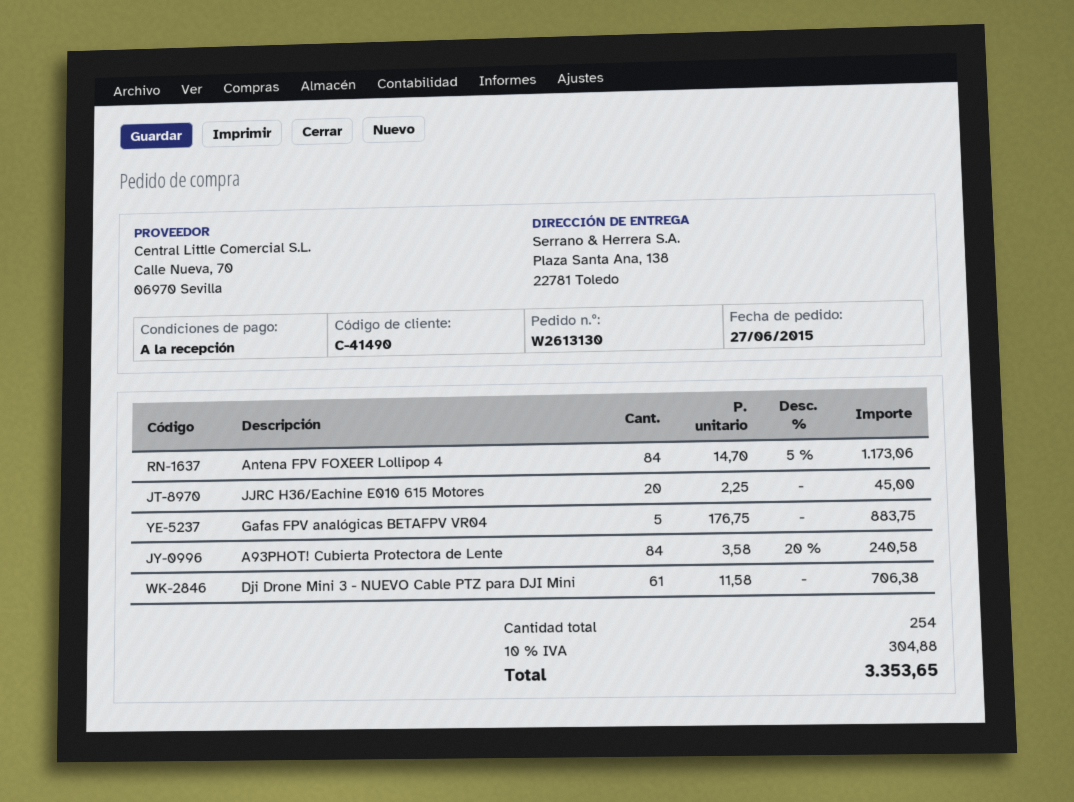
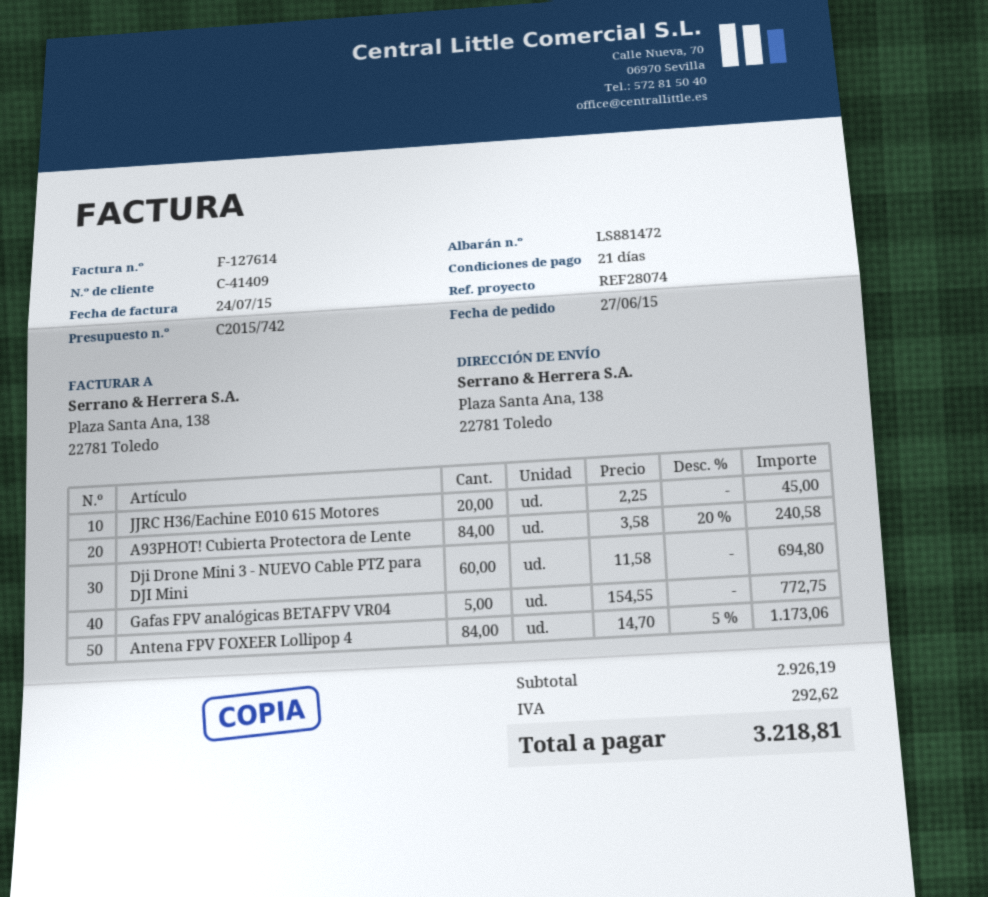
payment terms: on receipt -> 21 days
customer number: C-41490 -> C-41409
Gafas FPV analógicas BETAFPV VR04: 5 x 176.75 = 883.75 -> 5 x 154.55 = 772.75
Dji Drone Mini 3 - NUEVO Cable PTZ para DJI Mini: 61 x 11.58 = 706.38 -> 60 x 11.58 = 694.80
tax: 304.88 -> 292.62
total: 3353.65 -> 3218.81

